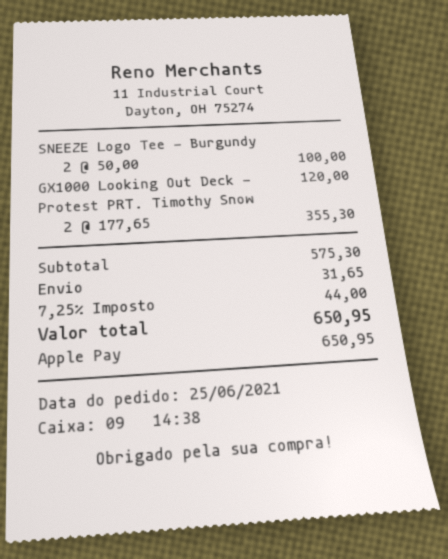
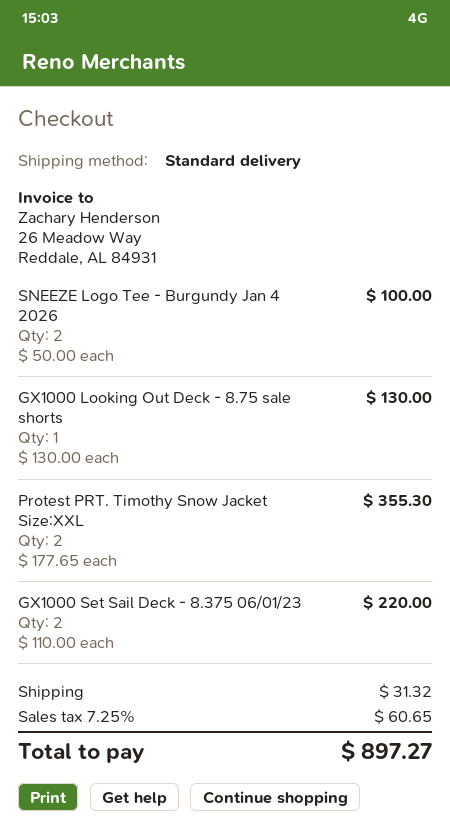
GX1000 Looking Out Deck -: 1 x 120.00 = 120.00 -> 1 x 130.00 = 130.00
GX1000 Set Sail Deck - 8.375 06/01/23: none -> 2 x 110.00 = 220.00
shipping: 31.65 -> 31.32
tax: 7.25% = 44.00 -> 7.25% = 60.65
total: 650.95 -> 897.27

